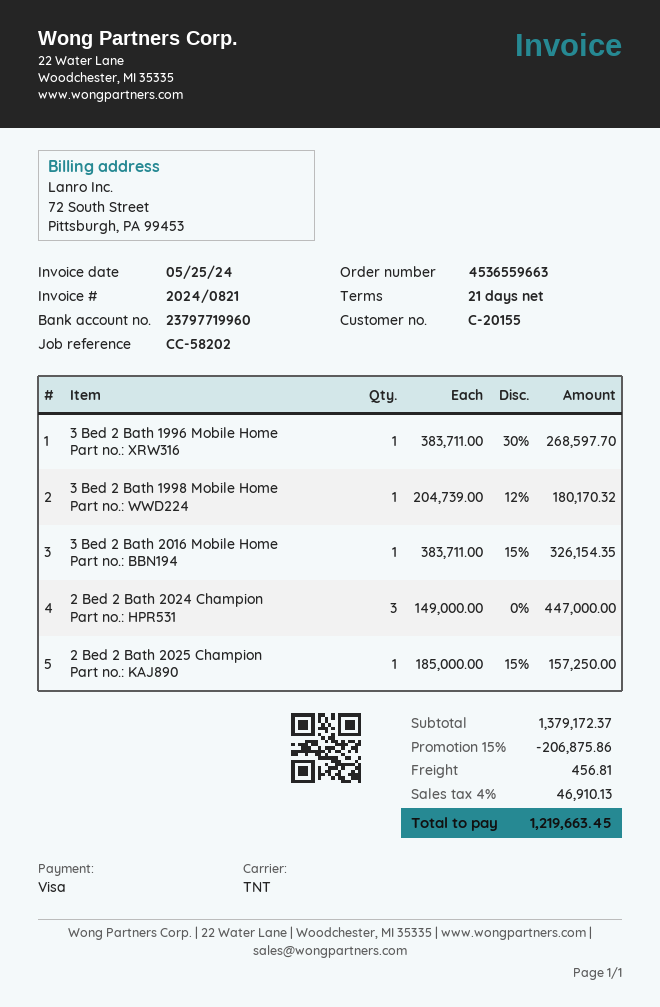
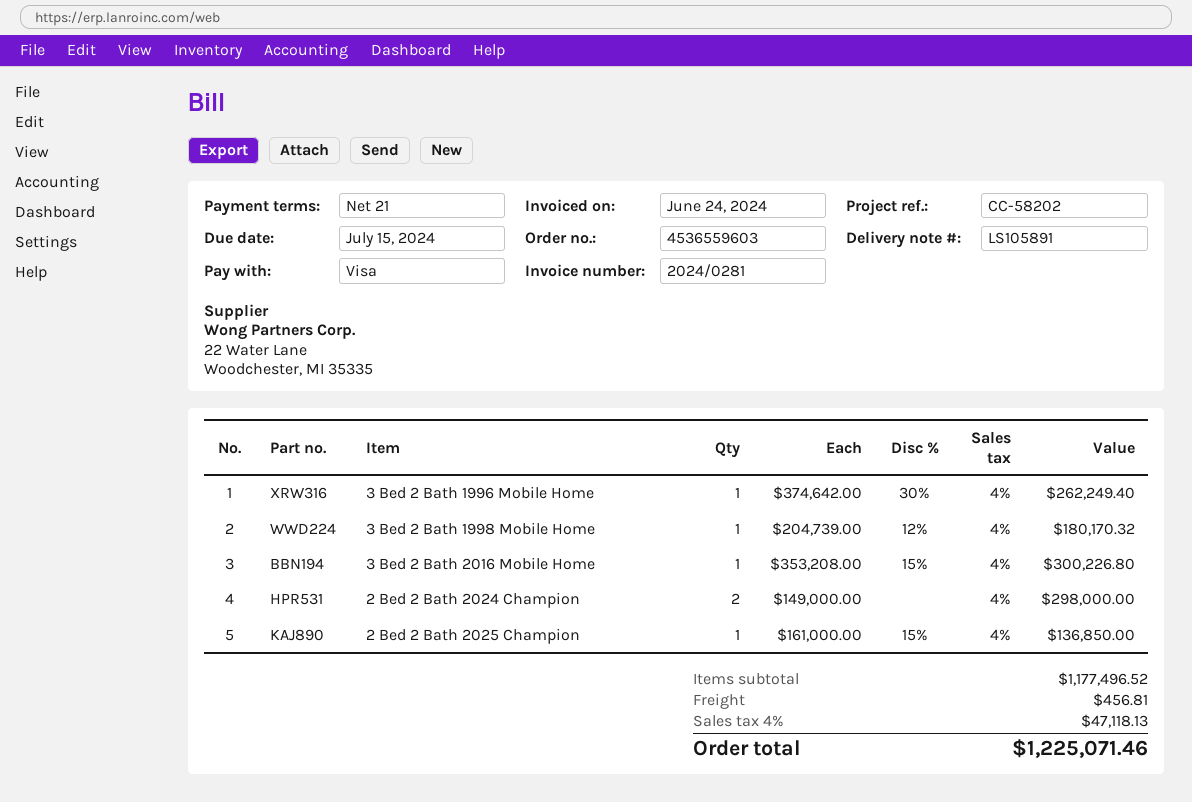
order number: 4536559663 -> 4536559603
invoice number: 2024/0821 -> 2024/0281
invoice date: 2024-05-25 -> 2024-06-24
3 Bed 2 Bath 1996 Mobile Home: 1 x 383711.00 - 30% = 268597.70 -> 1 x 374642.00 - 30% = 262249.40
3 Bed 2 Bath 2016 Mobile Home: 1 x 383711.00 - 15% = 326154.35 -> 1 x 353208.00 - 15% = 300226.80
2 Bed 2 Bath 2024 Champion: 3 x 149000.00 = 447000.00 -> 2 x 149000.00 = 298000.00
2 Bed 2 Bath 2025 Champion: 1 x 185000.00 - 15% = 157250.00 -> 1 x 161000.00 - 15% = 136850.00
subtotal: 1379172.37 -> 1177496.52
discount: 15% = 206875.86 -> none
tax: 4% = 46910.13 -> 4% = 47118.13
total: 1219663.45 -> 1225071.46

